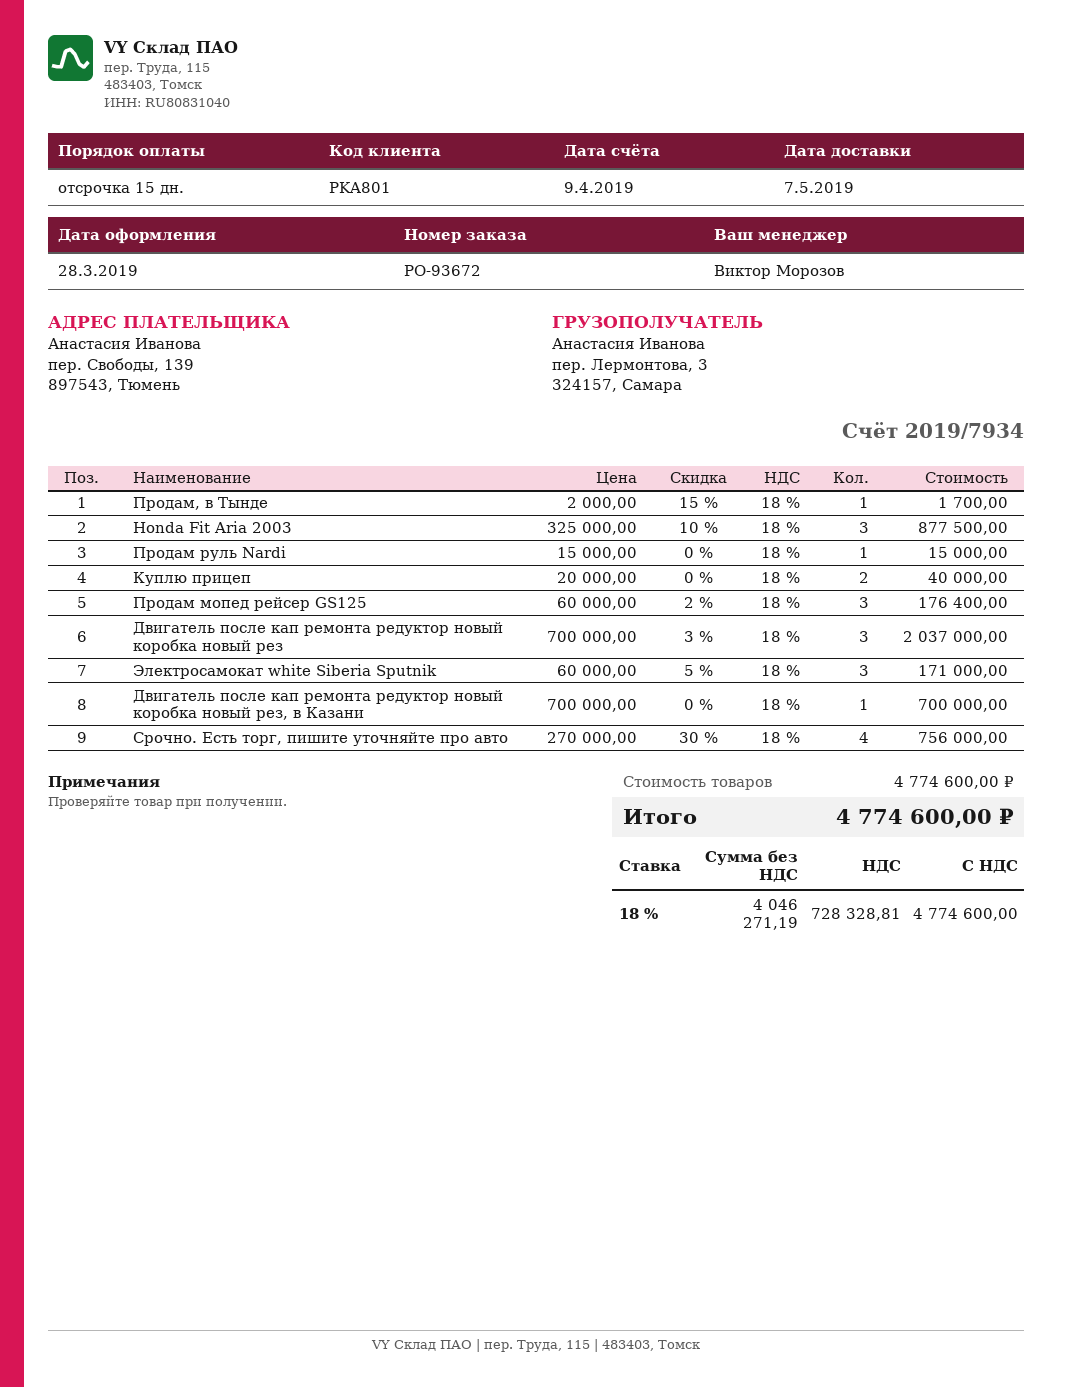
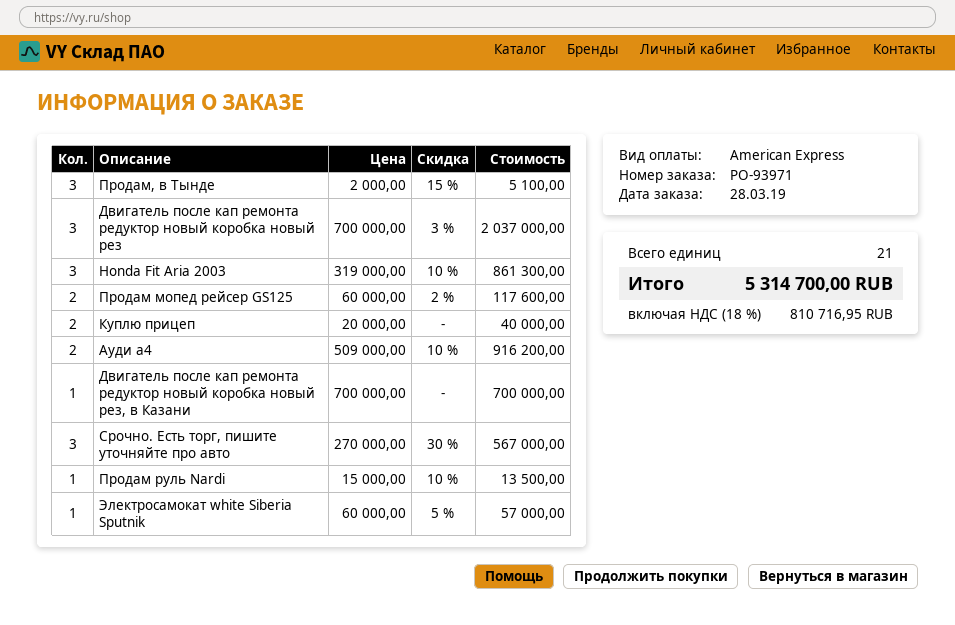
order number: PO-93672 -> PO-93971
Продам, в Тынде: 1 x 2000.00 - 15% = 1700.00 -> 3 x 2000.00 - 15% = 5100.00
Honda Fit Aria 2003: 3 x 325000.00 - 10% = 877500.00 -> 3 x 319000.00 - 10% = 861300.00
Продам руль Nardi: 1 x 15000.00 = 15000.00 -> 1 x 15000.00 - 10% = 13500.00
Продам мопед рейсер GS125: 3 x 60000.00 - 2% = 176400.00 -> 2 x 60000.00 - 2% = 117600.00
Электросамокат white Siberia Sputnik: 3 x 60000.00 - 5% = 171000.00 -> 1 x 60000.00 - 5% = 57000.00
Срочно. Есть торг, пишите уточняйте про авто: 4 x 270000.00 - 30% = 756000.00 -> 3 x 270000.00 - 30% = 567000.00
Ауди а4: none -> 2 x 509000.00 - 10% = 916200.00
tax: 18% = 728328.81 -> 18% = 810716.95
total: 4774600.00 -> 5314700.00

